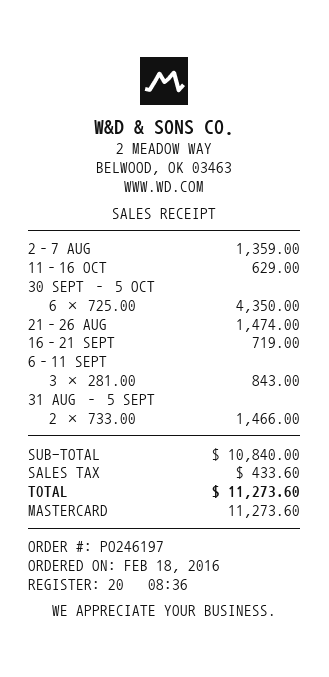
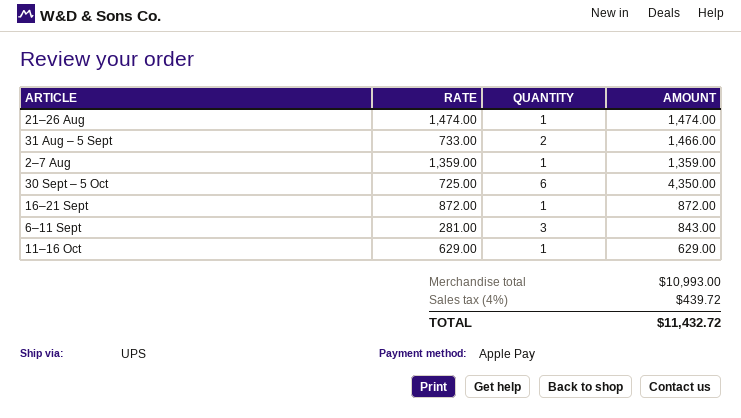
payment method: Mastercard -> Apple Pay
16–21 SEPT: 1 x 719.00 = 719.00 -> 1 x 872.00 = 872.00
subtotal: 10840.00 -> 10993.00
tax: 433.60 -> 439.72
total: 11273.60 -> 11432.72

